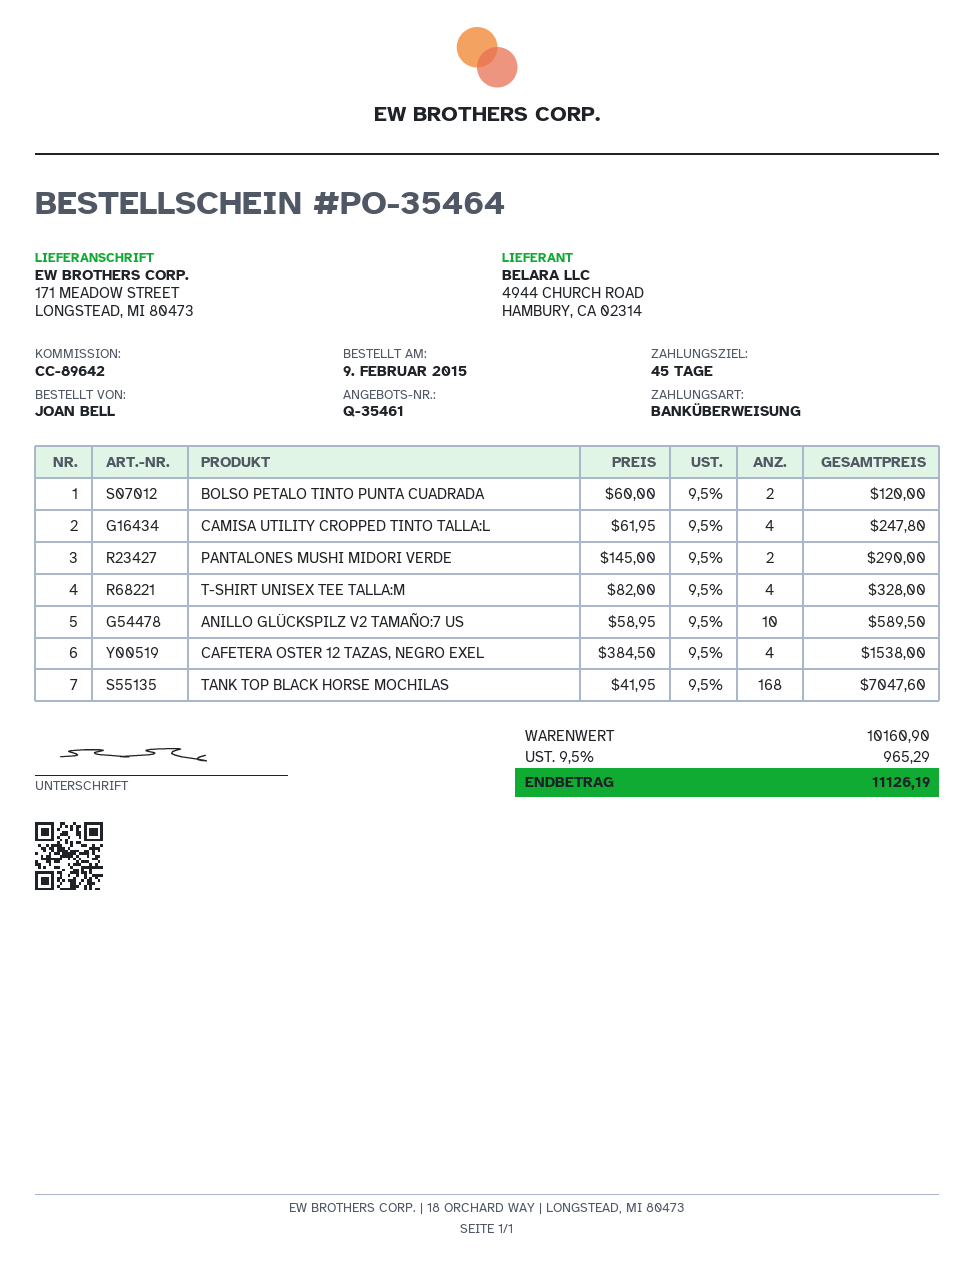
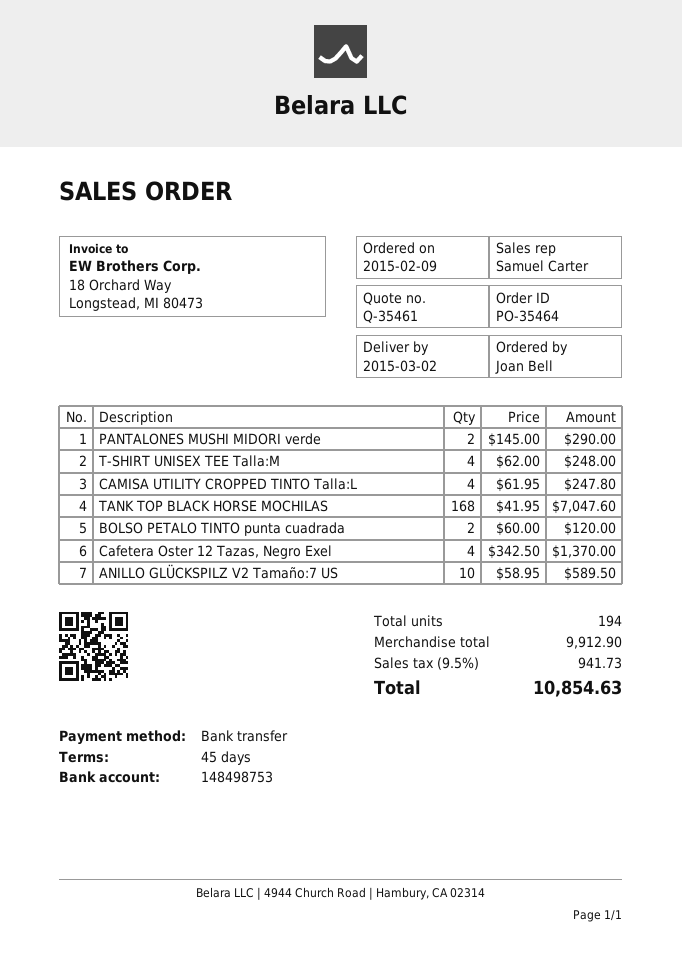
T-SHIRT UNISEX TEE TALLA:M: 4 x 82.00 = 328.00 -> 4 x 62.00 = 248.00
CAFETERA OSTER 12 TAZAS, NEGRO EXEL: 4 x 384.50 = 1538.00 -> 4 x 342.50 = 1370.00
subtotal: 10160.90 -> 9912.90
tax: 9.5% = 965.29 -> 9.5% = 941.73
total: 11126.19 -> 10854.63

